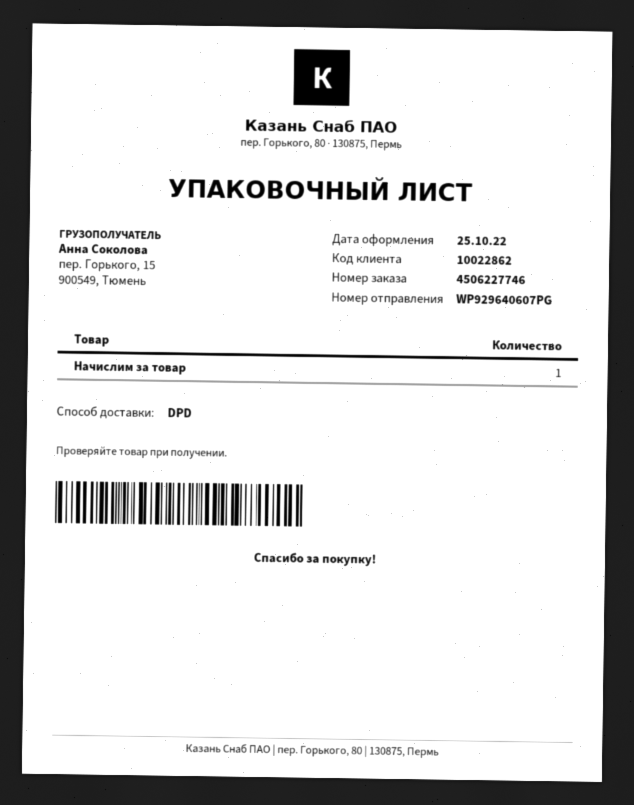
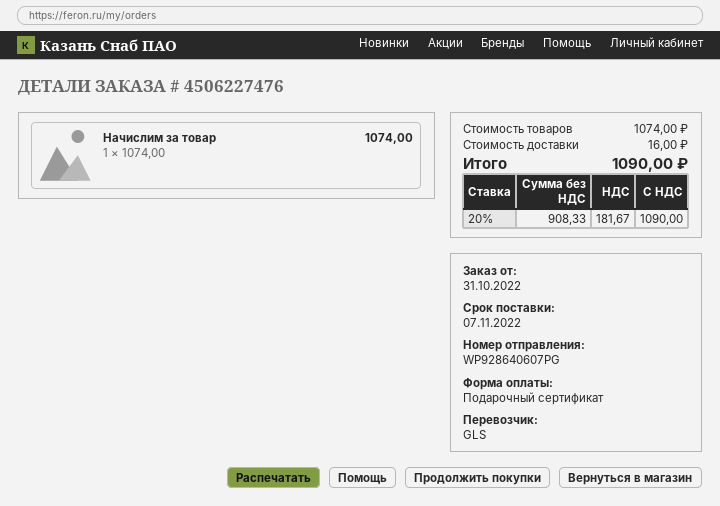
order number: 4506227746 -> 4506227476
order date: 2022-10-25 -> 2022-10-31
shipping method: DPD -> GLS
tracking number: WP929640607PG -> WP928640607PG

